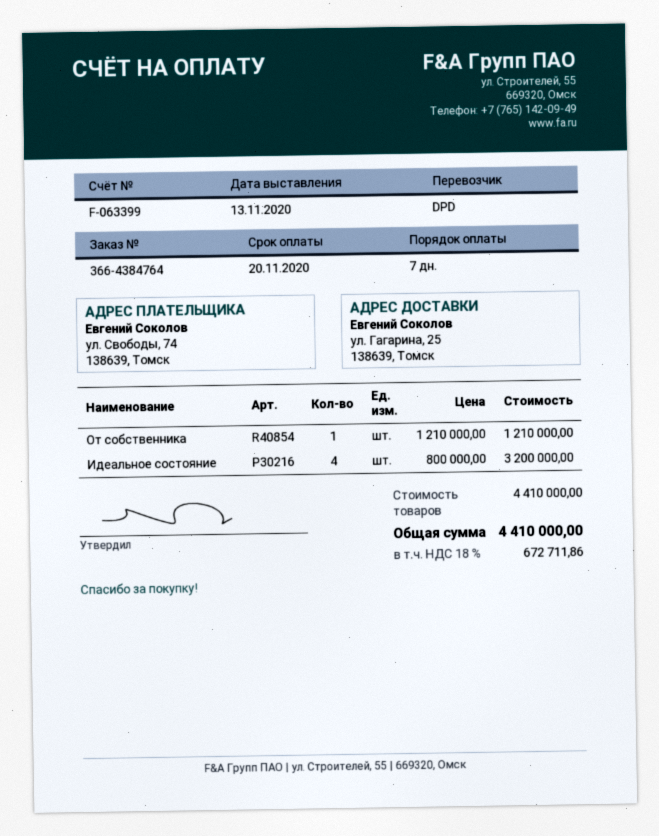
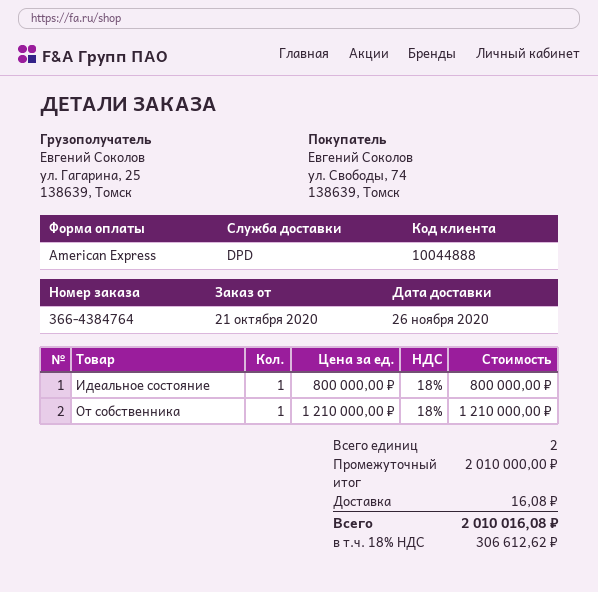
Идеальное состояние: 4 x 800000.00 = 3200000.00 -> 1 x 800000.00 = 800000.00
subtotal: 4410000.00 -> 2010000.00
shipping: none -> 16.08
tax: 18% = 672711.86 -> 18% = 306612.62
total: 4410000.00 -> 2010016.08

